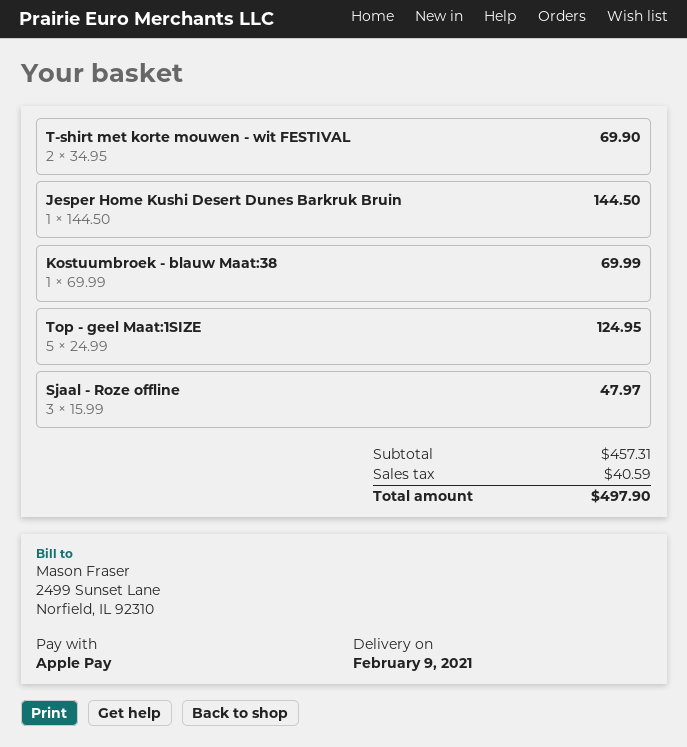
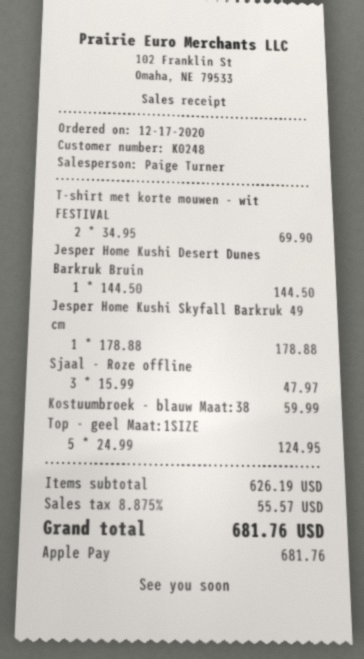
Kostuumbroek - blauw Maat:38: 1 x 69.99 = 69.99 -> 1 x 59.99 = 59.99
Jesper Home Kushi Skyfall Barkruk 49 cm: none -> 1 x 178.88 = 178.88
subtotal: 457.31 -> 626.19
tax: 40.59 -> 55.57
total: 497.90 -> 681.76

